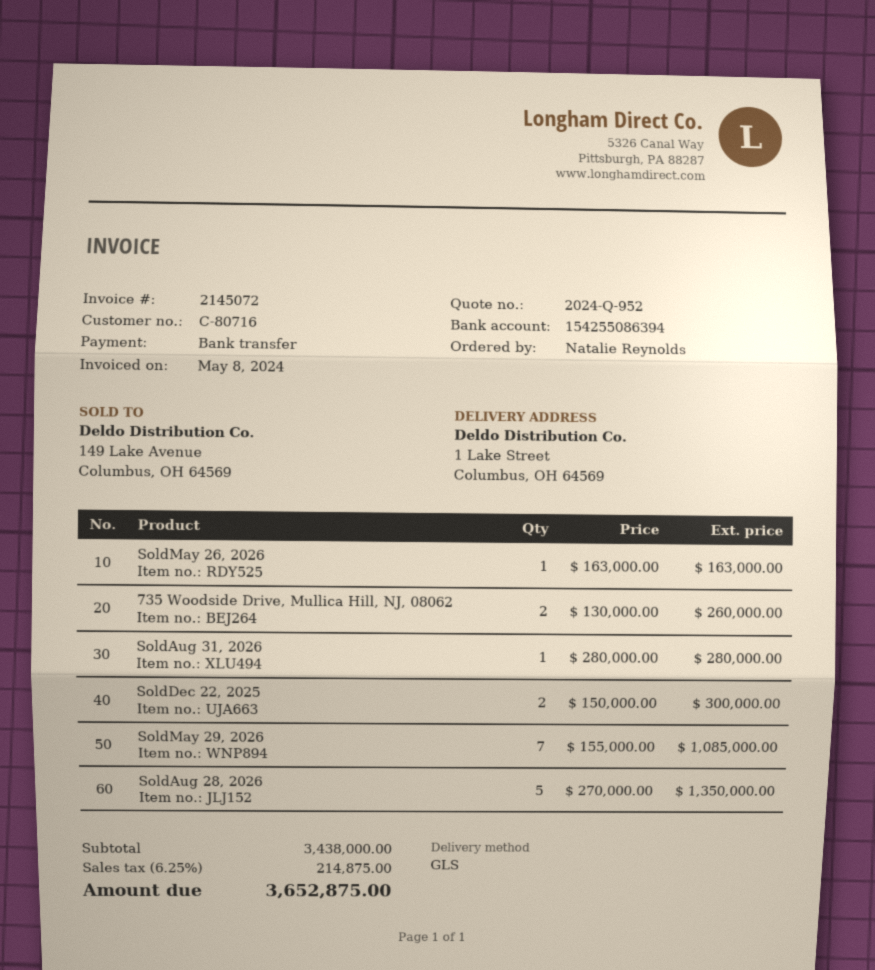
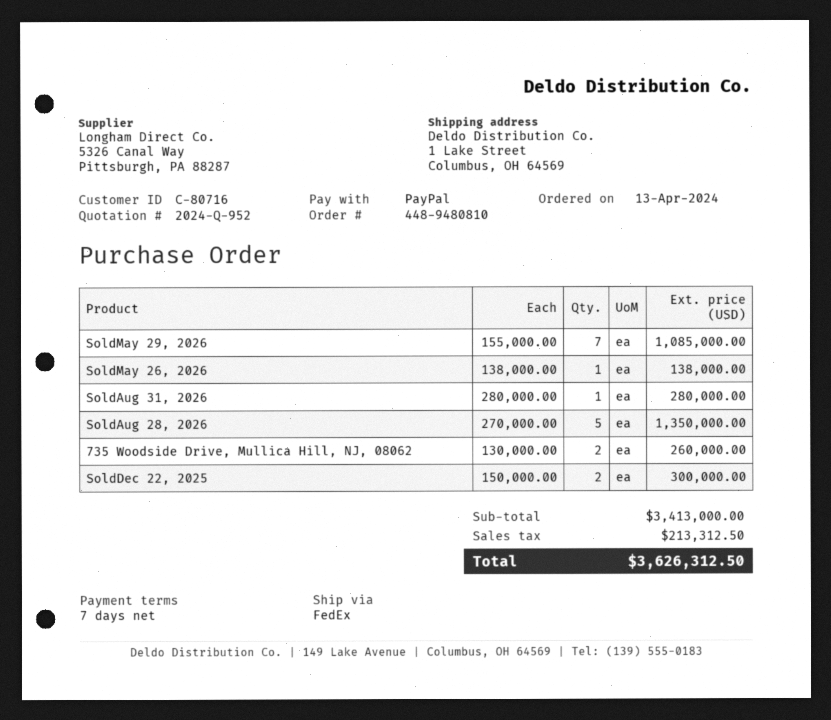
payment method: bank transfer -> PayPal
shipping method: GLS -> FedEx
SoldMay 26, 2026: 1 x 163000.00 = 163000.00 -> 1 x 138000.00 = 138000.00
subtotal: 3438000.00 -> 3413000.00
tax: 214875.00 -> 213312.50
total: 3652875.00 -> 3626312.50

